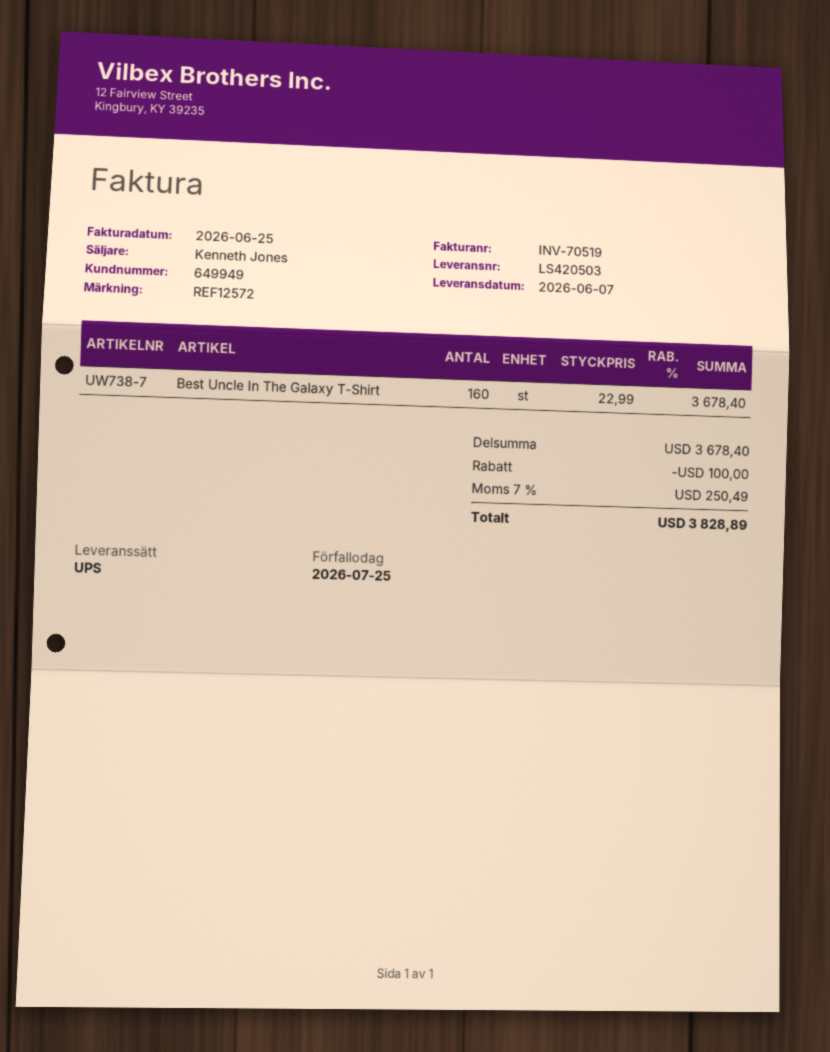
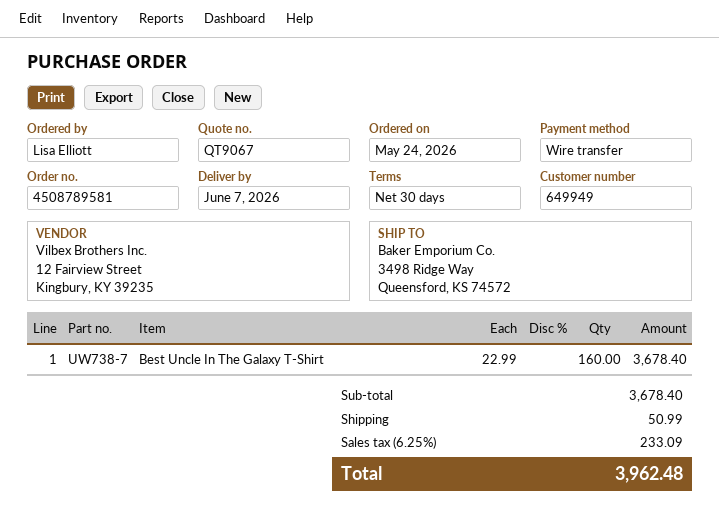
discount: 100.00 -> none
shipping: none -> 50.99
tax: 7% = 250.49 -> 6.25% = 233.09
total: 3828.89 -> 3962.48

